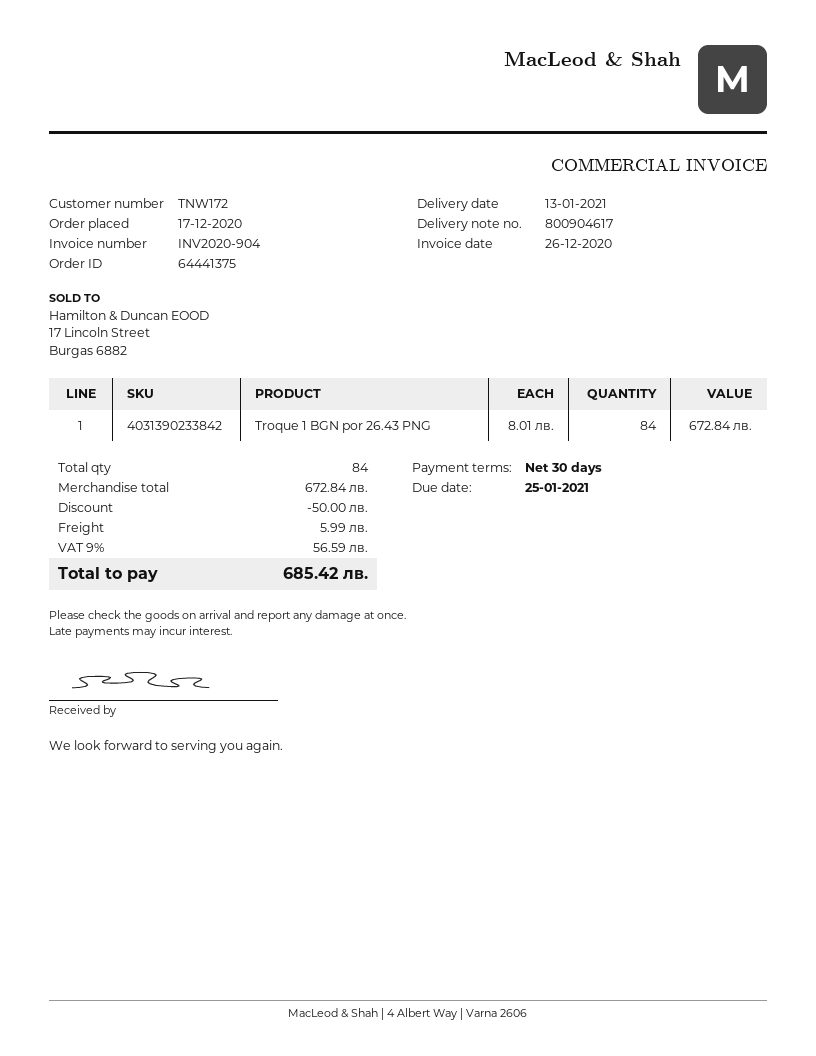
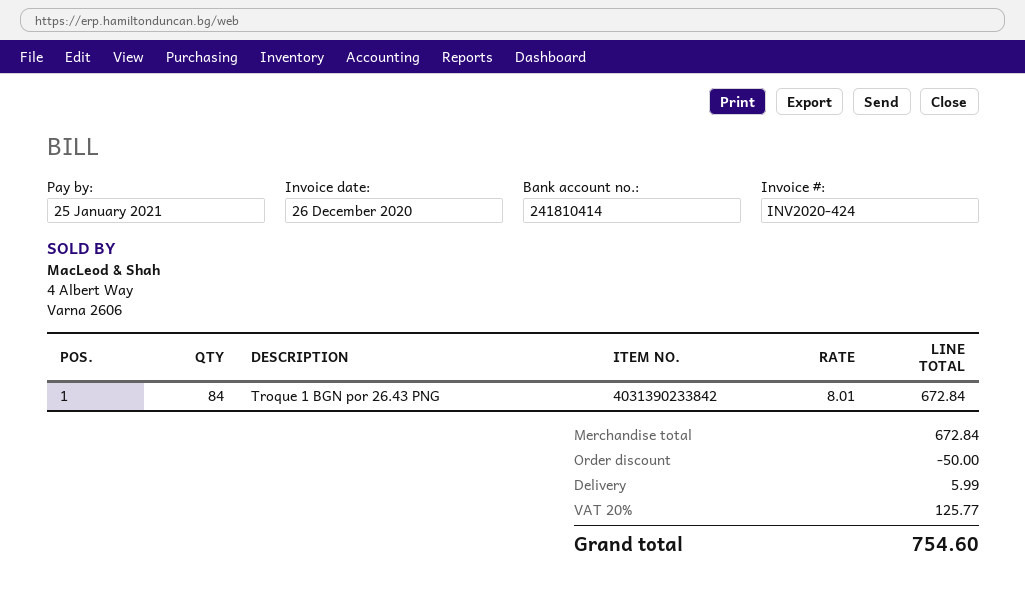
invoice number: INV2020-904 -> INV2020-424
tax: 9% = 56.59 -> 20% = 125.77
total: 685.42 -> 754.60

